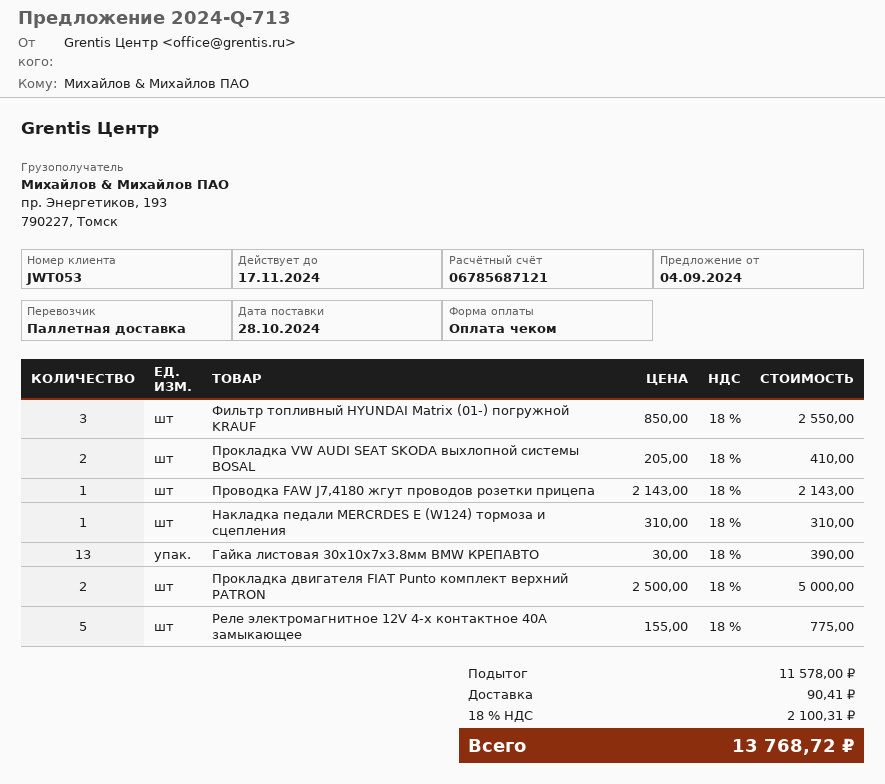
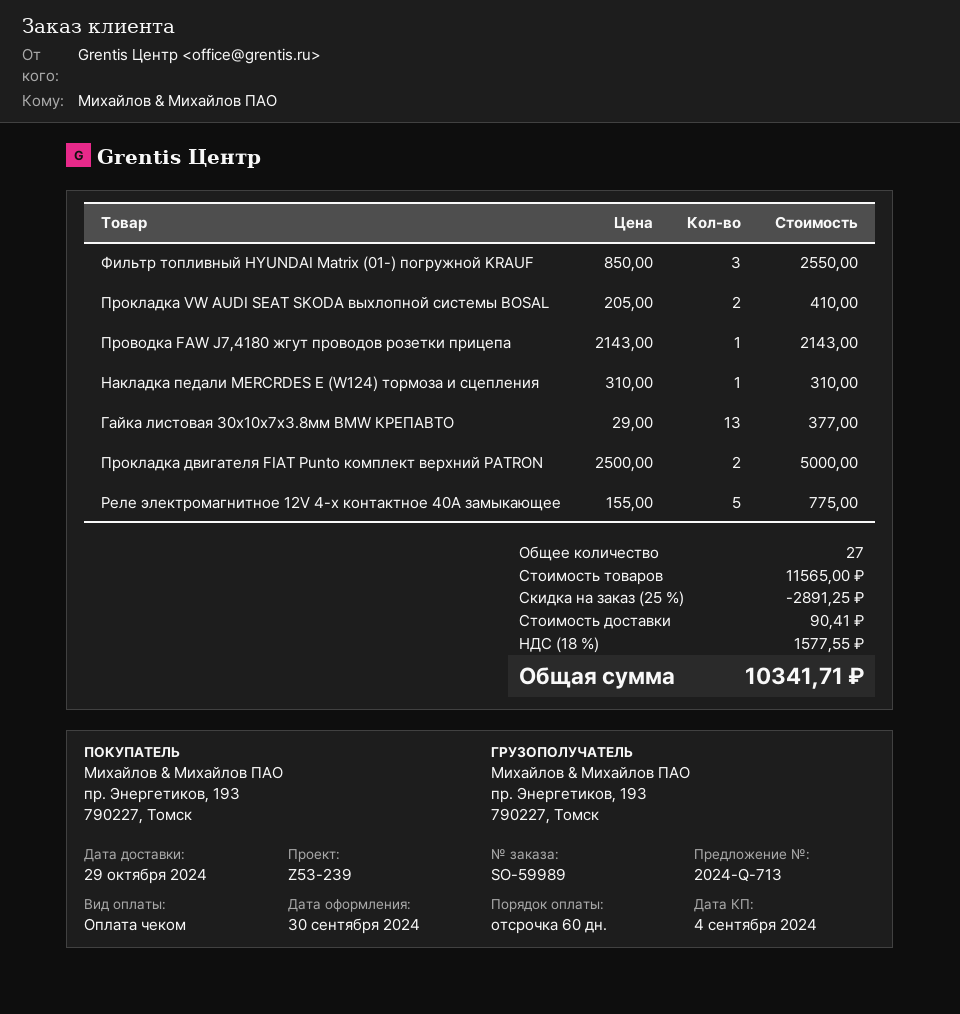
delivery date: 2024-10-28 -> 2024-10-29
Гайка листовая 30х10х7х3.8мм BMW КРЕПАВТО: 13 x 30.00 = 390.00 -> 13 x 29.00 = 377.00
subtotal: 11578.00 -> 11565.00
discount: none -> 25% = 2891.25
tax: 18% = 2100.31 -> 18% = 1577.55
total: 13768.72 -> 10341.71

